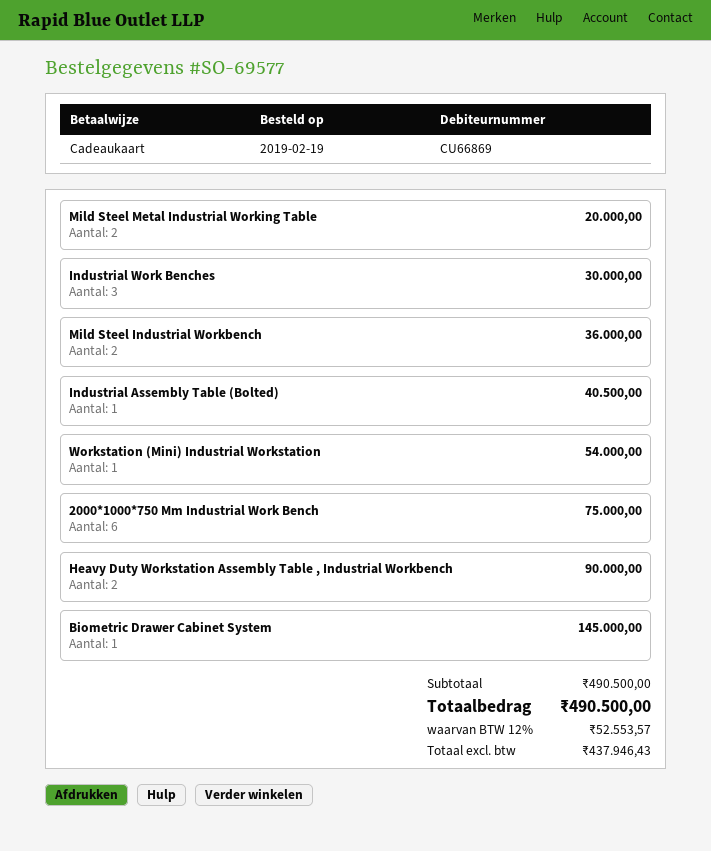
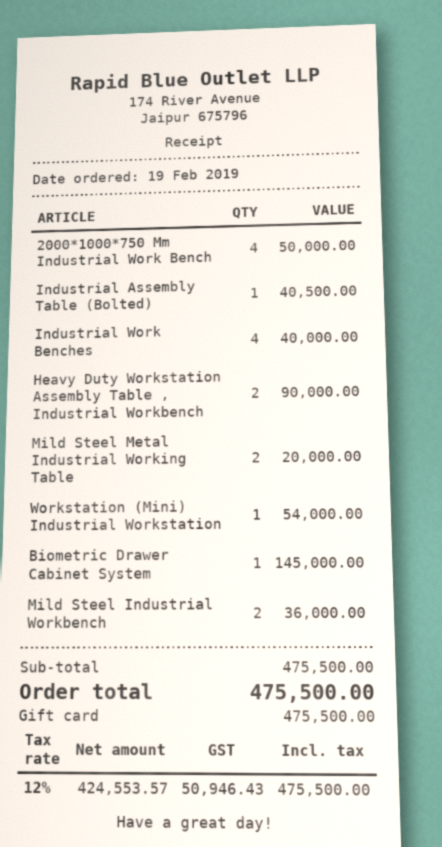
Industrial Work Benches: 3 for 30000.00 -> 4 for 40000.00
2000*1000*750 Mm Industrial Work Bench: 6 for 75000.00 -> 4 for 50000.00
subtotal: 490500.00 -> 475500.00
net: 437946.43 -> 424553.57
tax: 12% = 52553.57 -> 12% = 50946.43
total: 490500.00 -> 475500.00

